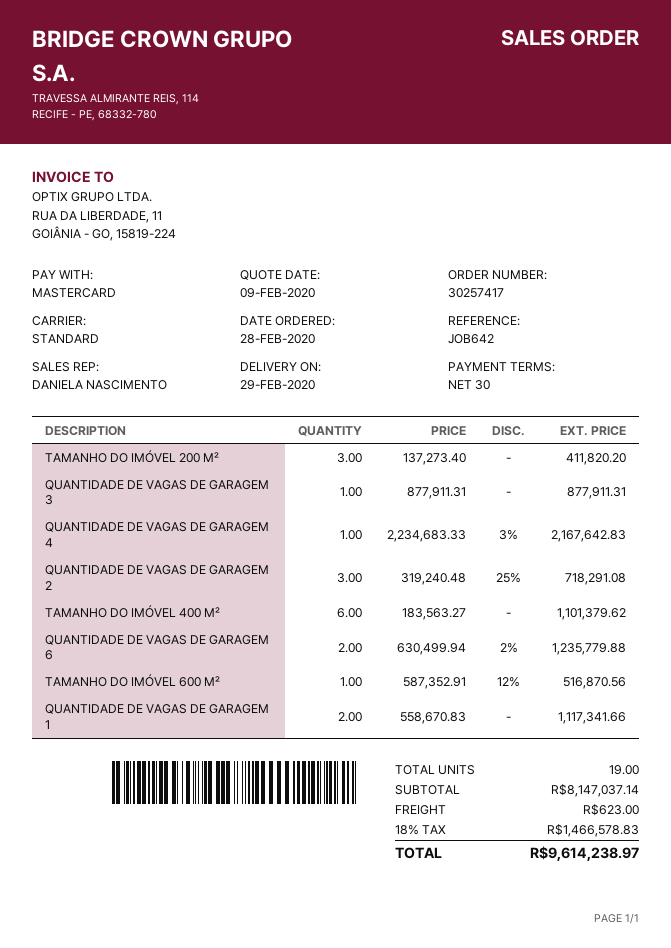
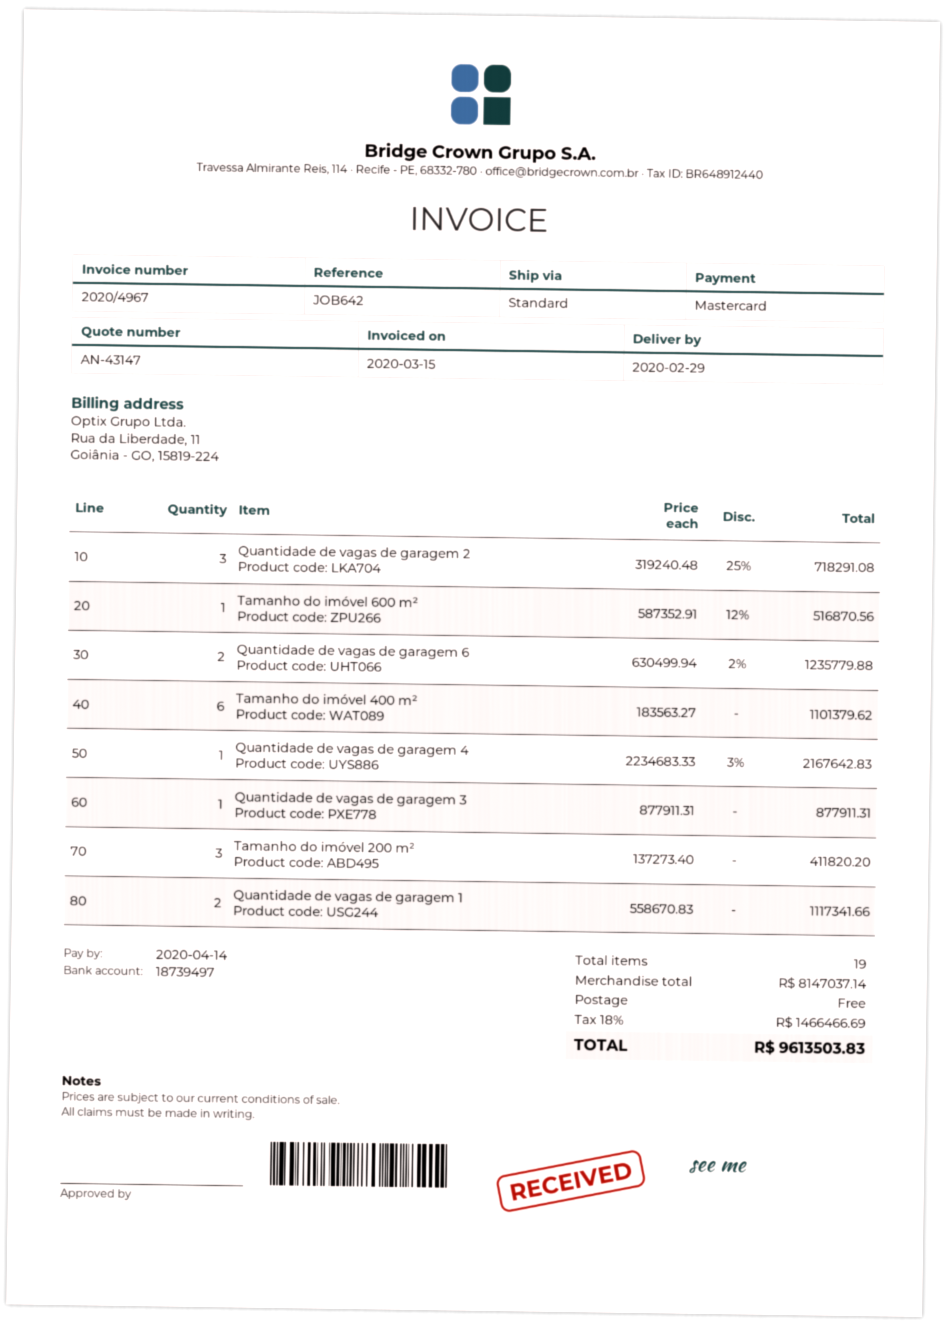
shipping: 623.00 -> 0.00
tax: 18% = 1466578.83 -> 18% = 1466466.69
total: 9614238.97 -> 9613503.83

